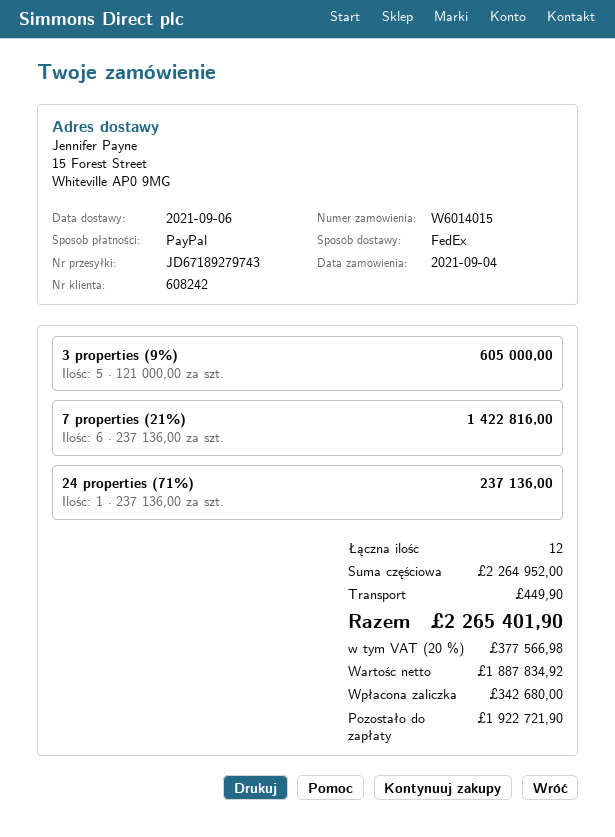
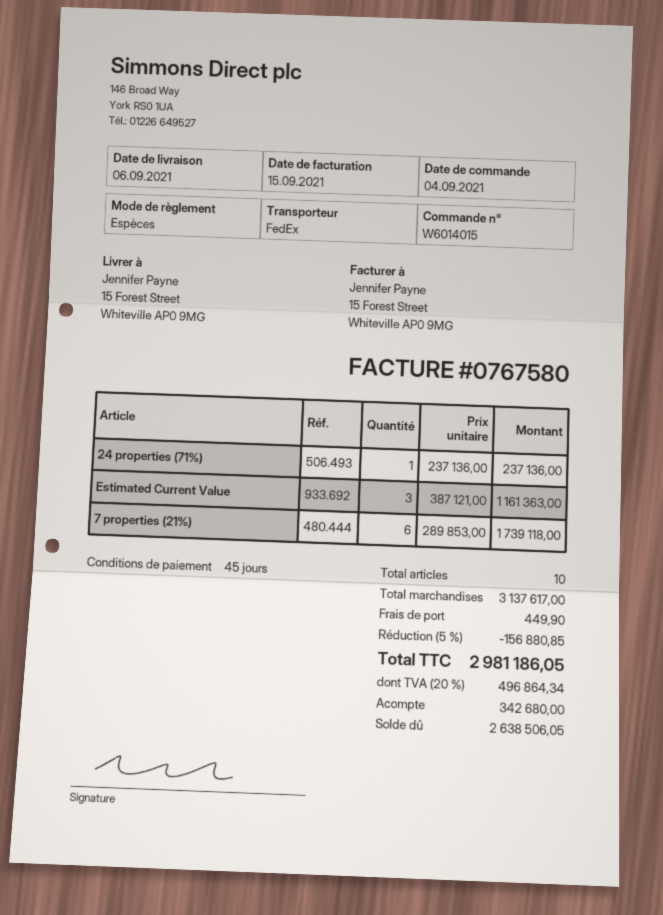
payment method: PayPal -> cash
3 properties (9%): 5 x 121000.00 = 605000.00 -> none
7 properties (21%): 6 x 237136.00 = 1422816.00 -> 6 x 289853.00 = 1739118.00
Estimated Current Value: none -> 3 x 387121.00 = 1161363.00
total quantity: 12 -> 10
subtotal: 2264952.00 -> 3137617.00
discount: none -> 5% = 156880.85
tax: 20% = 377566.98 -> 20% = 496864.34
total: 2265401.90 -> 2981186.05
balance: 1922721.90 -> 2638506.05

